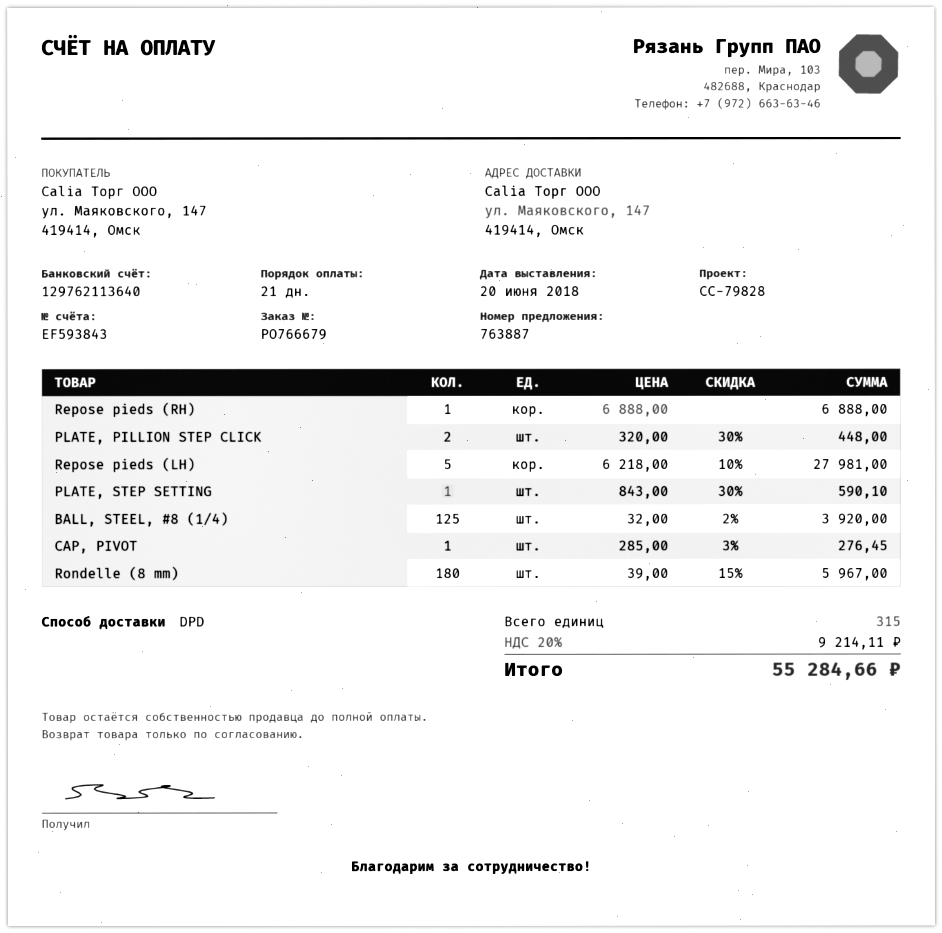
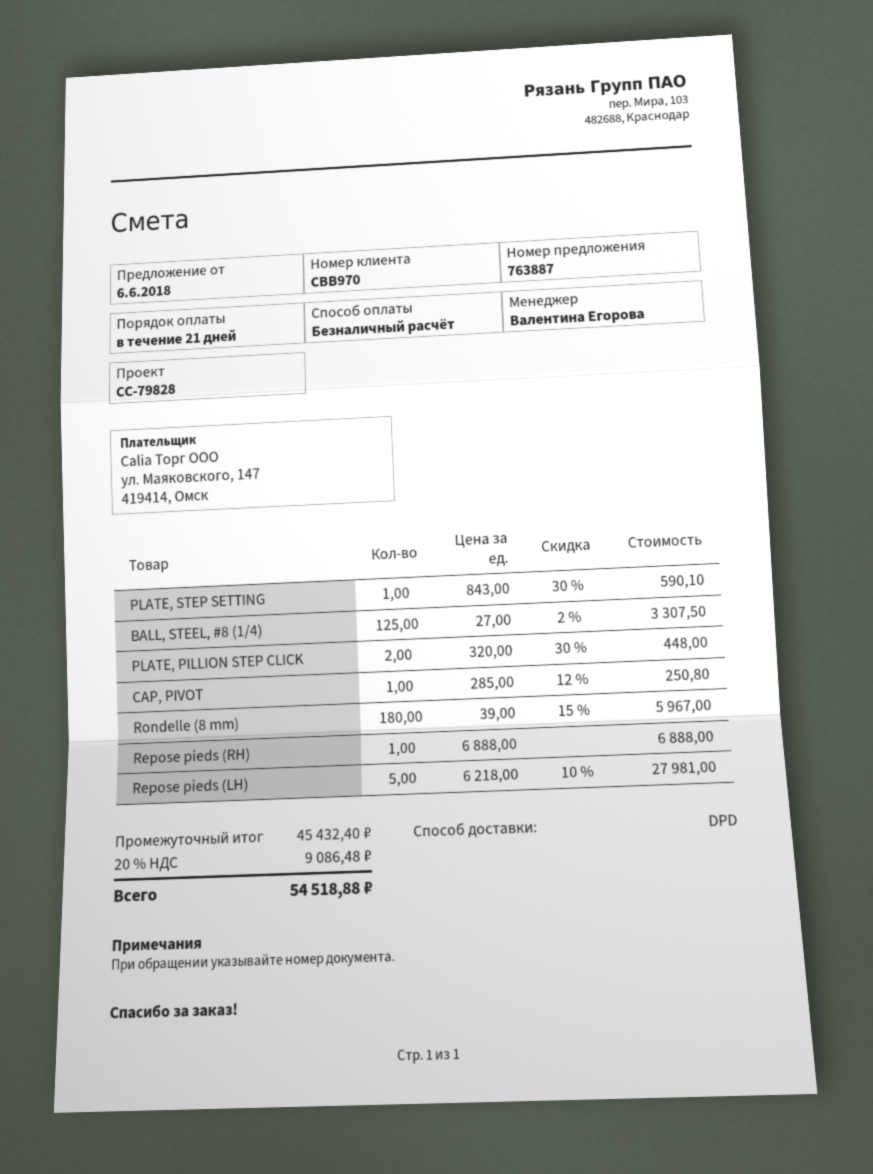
BALL, STEEL, #8 (1/4): 125 x 32.00 - 2% = 3920.00 -> 125 x 27.00 - 2% = 3307.50
CAP, PIVOT: 1 x 285.00 - 3% = 276.45 -> 1 x 285.00 - 12% = 250.80
tax: 20% = 9214.11 -> 20% = 9086.48
total: 55284.66 -> 54518.88

